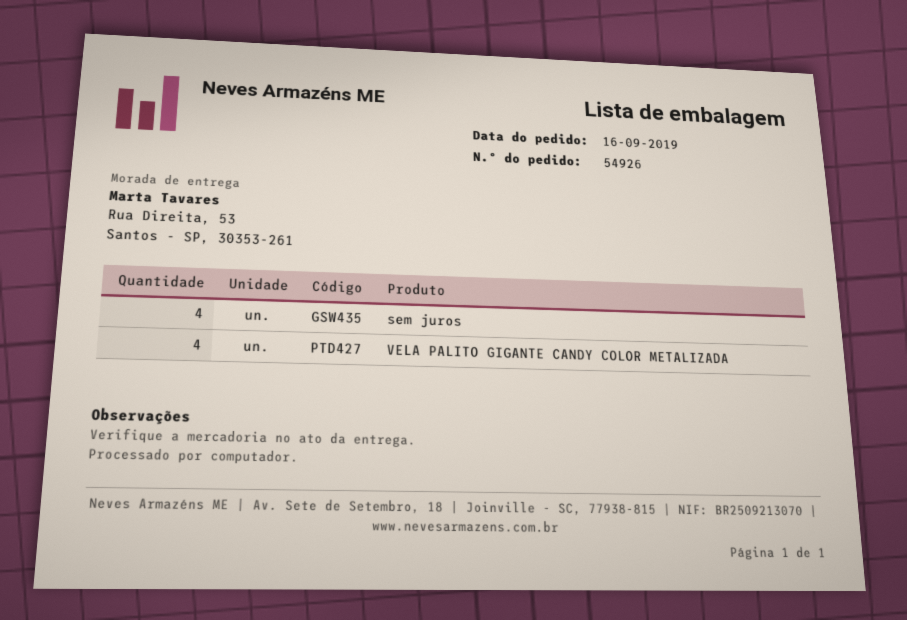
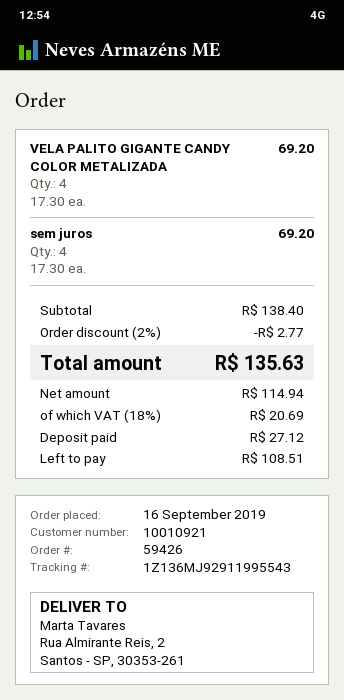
order number: 54926 -> 59426
ship to: Rua Direita, 53, Santos - SP, 30353-261 -> Rua Almirante Reis, 2, Santos - SP, 30353-261

